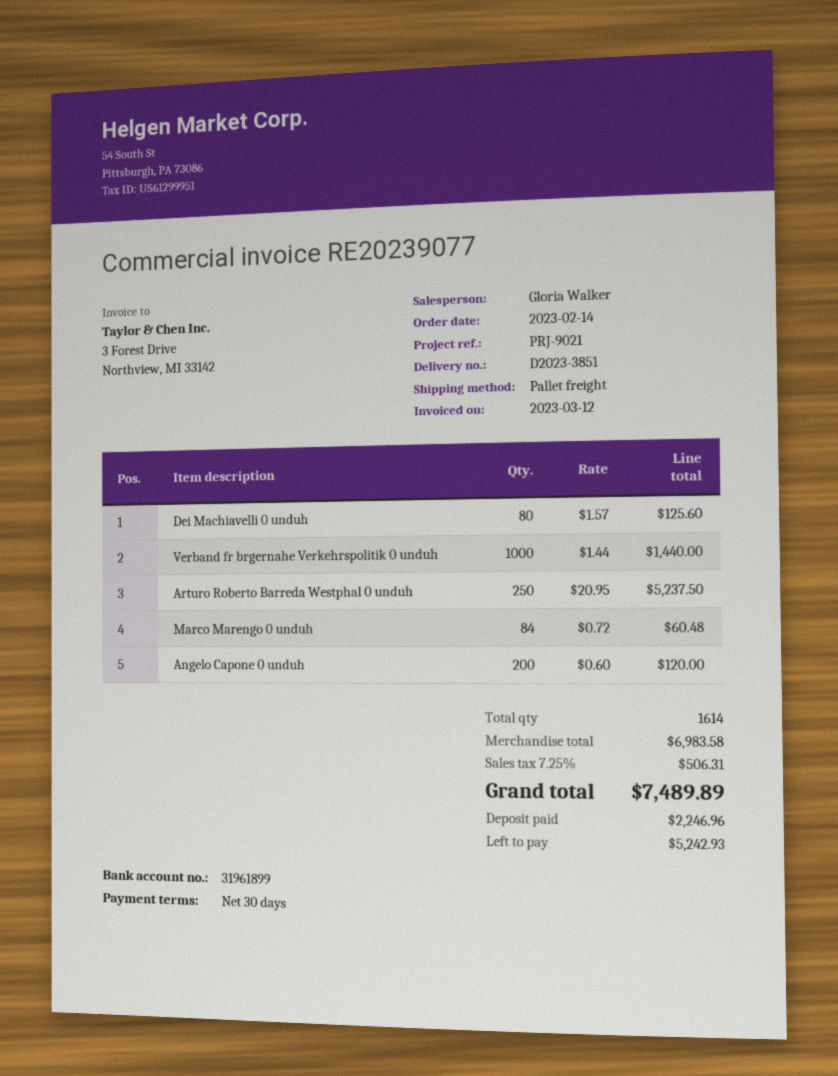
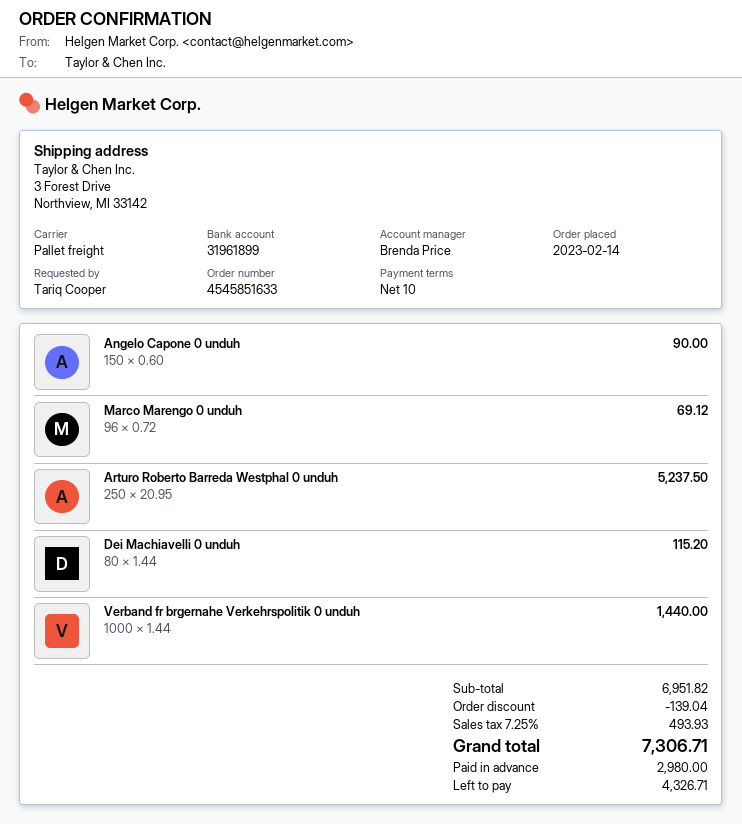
payment terms: 30 days -> 10 days
sales rep: Gloria Walker -> Brenda Price
Dei Machiavelli 0 unduh: 80 x 1.57 = 125.60 -> 80 x 1.44 = 115.20
Marco Marengo 0 unduh: 84 x 0.72 = 60.48 -> 96 x 0.72 = 69.12
Angelo Capone 0 unduh: 200 x 0.60 = 120.00 -> 150 x 0.60 = 90.00
subtotal: 6983.58 -> 6951.82
discount: none -> 139.04
tax: 7.25% = 506.31 -> 7.25% = 493.93
total: 7489.89 -> 7306.71
deposit: 2246.96 -> 2980.00
balance: 5242.93 -> 4326.71

